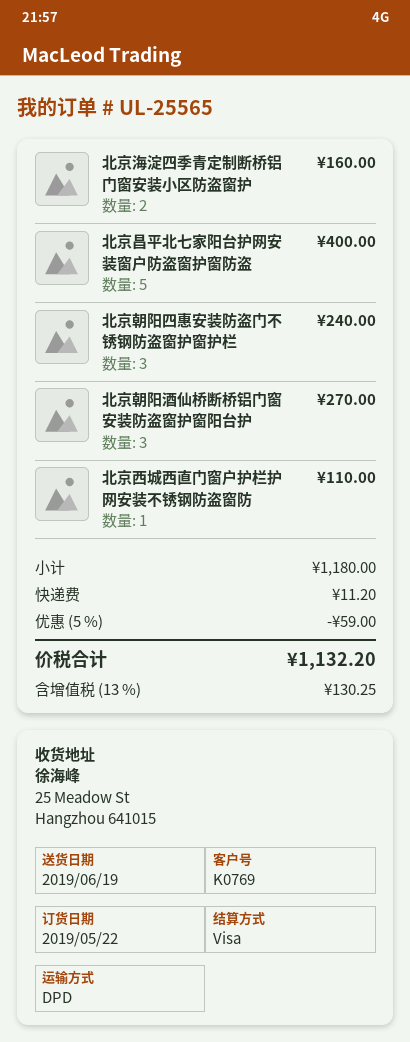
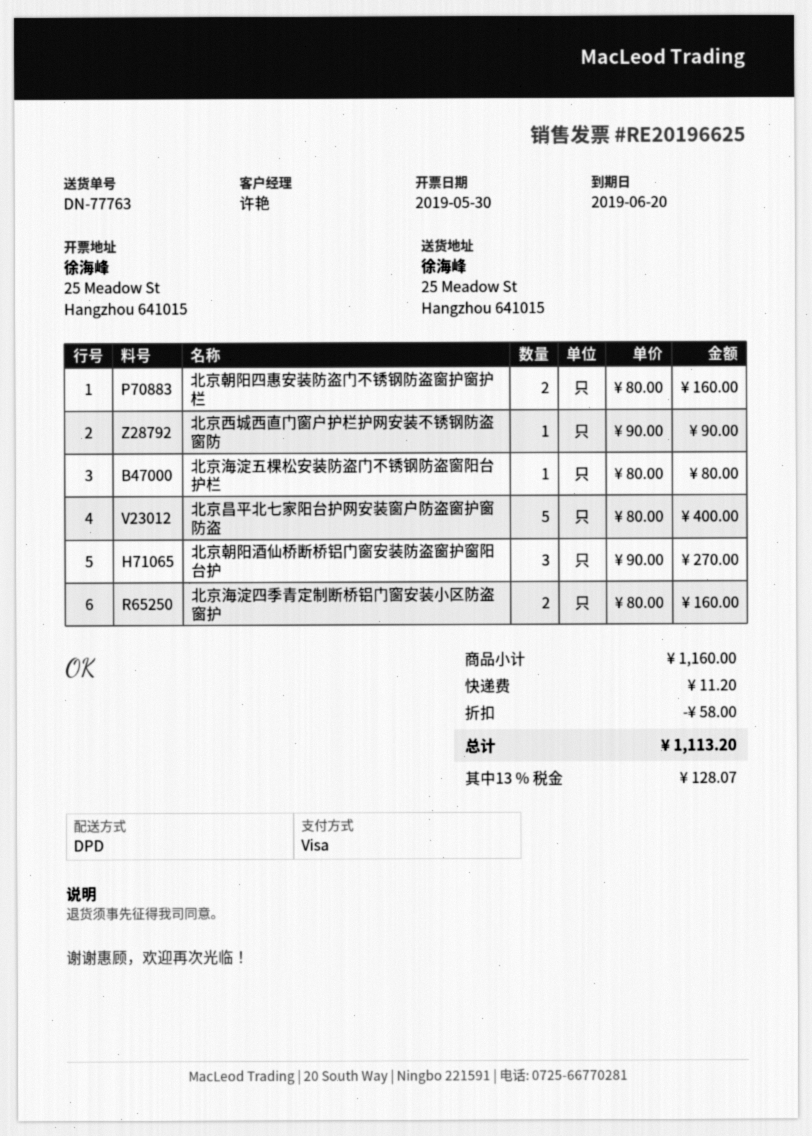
北京朝阳四惠安装防盗门不锈钢防盗窗护窗护栏: 3 for 240.00 -> 2 for 160.00
北京西城西直门窗户护栏护网安装不锈钢防盗窗防: 1 for 110.00 -> 1 for 90.00
北京海淀五棵松安装防盗门不锈钢防盗窗阳台护栏: none -> 1 for 80.00
subtotal: 1180.00 -> 1160.00
discount: 59.00 -> 58.00
tax: 13% = 130.25 -> 13% = 128.07
total: 1132.20 -> 1113.20

